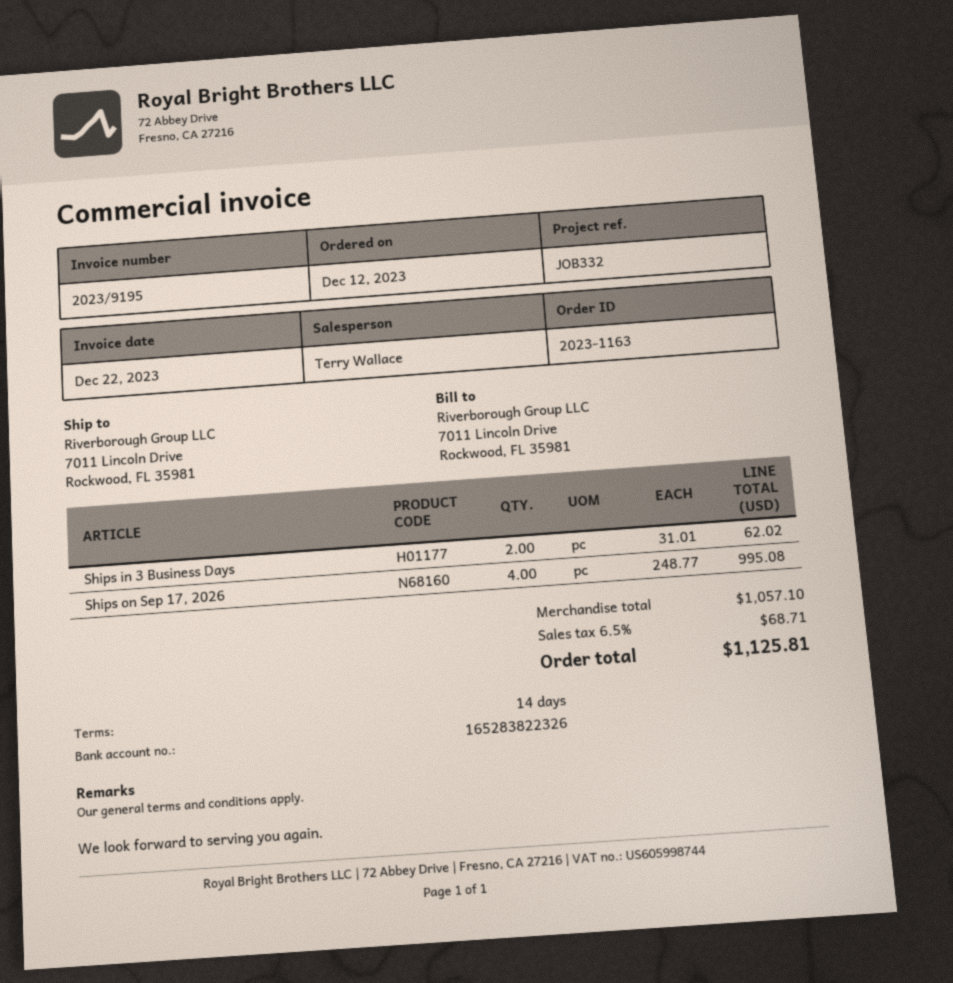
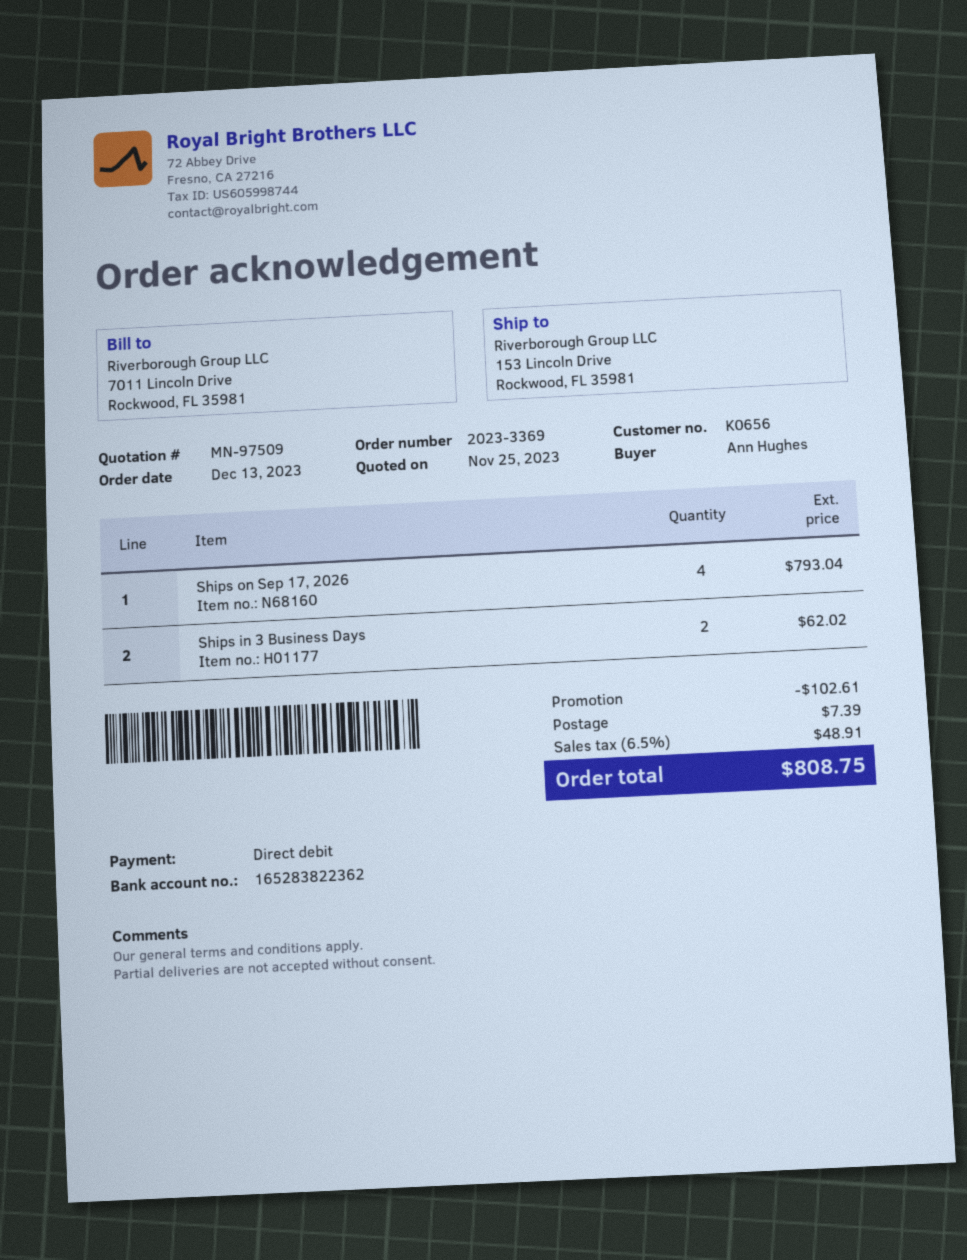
order number: 2023-1163 -> 2023-3369
order date: 2023-12-12 -> 2023-12-13
bank account: 165283822326 -> 165283822362
ship to: 7011 Lincoln Drive, Rockwood, FL 35981 -> 153 Lincoln Drive, Rockwood, FL 35981
Ships on Sep 17, 2026: 4 for 995.08 -> 4 for 793.04
discount: none -> 102.61
shipping: none -> 7.39
tax: 6.5% = 68.71 -> 6.5% = 48.91
total: 1125.81 -> 808.75

